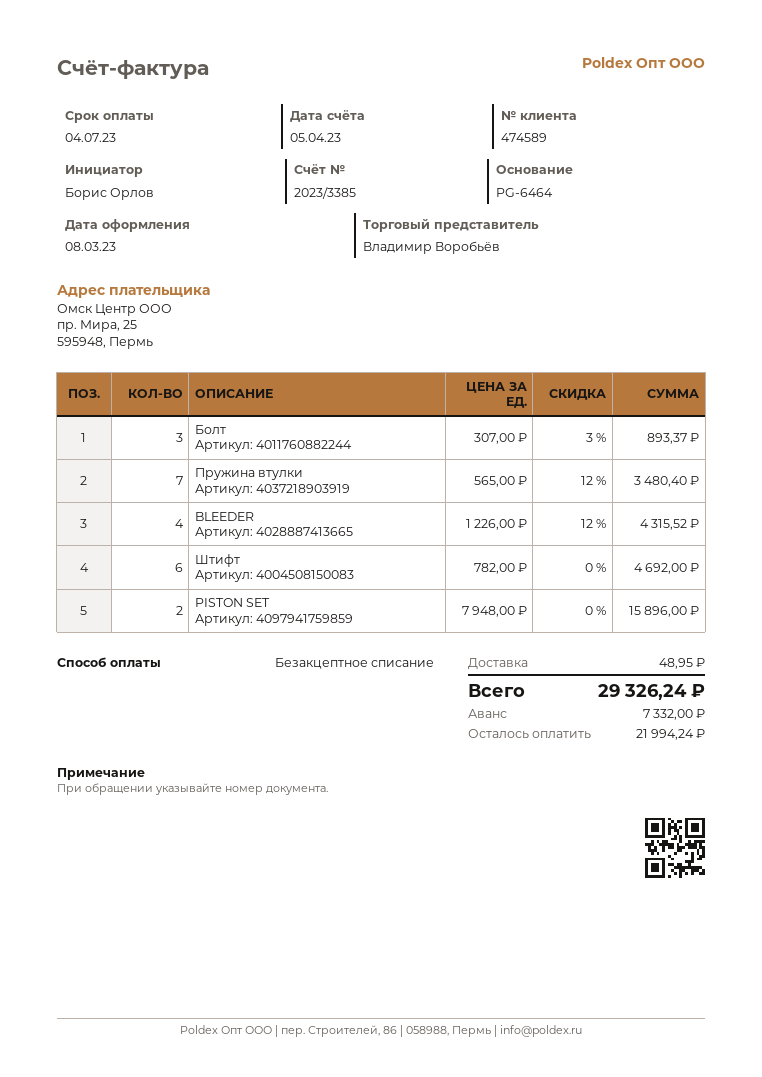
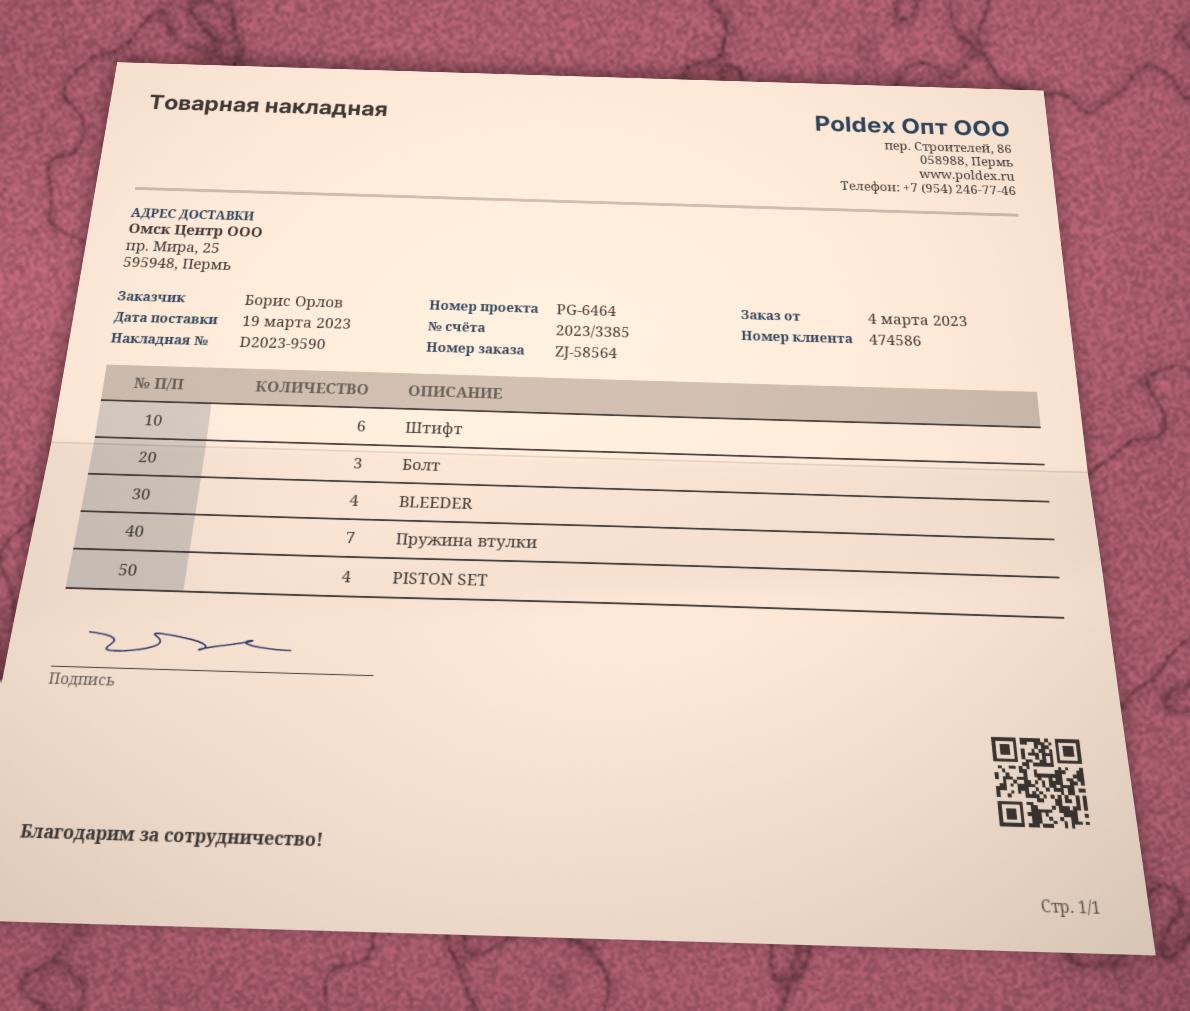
order date: 2023-03-08 -> 2023-03-04
customer number: 474589 -> 474586
PISTON SET: 2 -> 4

